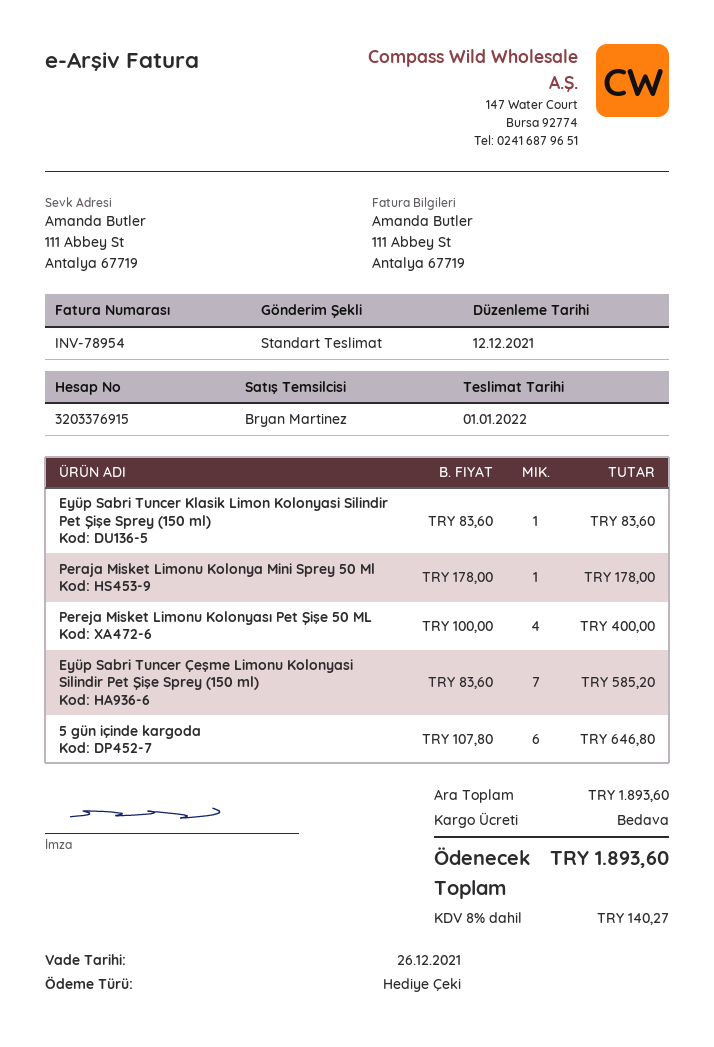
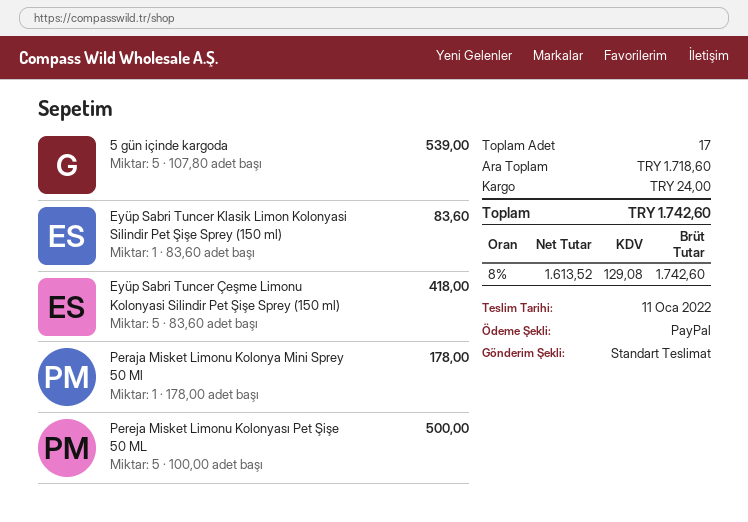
delivery date: 2022-01-01 -> 2022-01-11
payment method: gift card -> PayPal
Pereja Misket Limonu Kolonyası Pet Şişe 50 ML: 4 x 100.00 = 400.00 -> 5 x 100.00 = 500.00
Eyüp Sabri Tuncer Çeşme Limonu Kolonyasi Silindir Pet Şişe Sprey (150 ml): 7 x 83.60 = 585.20 -> 5 x 83.60 = 418.00
5 gün içinde kargoda: 6 x 107.80 = 646.80 -> 5 x 107.80 = 539.00
subtotal: 1893.60 -> 1718.60
shipping: 0.00 -> 24.00
tax: 8% = 140.27 -> 8% = 129.08
total: 1893.60 -> 1742.60

